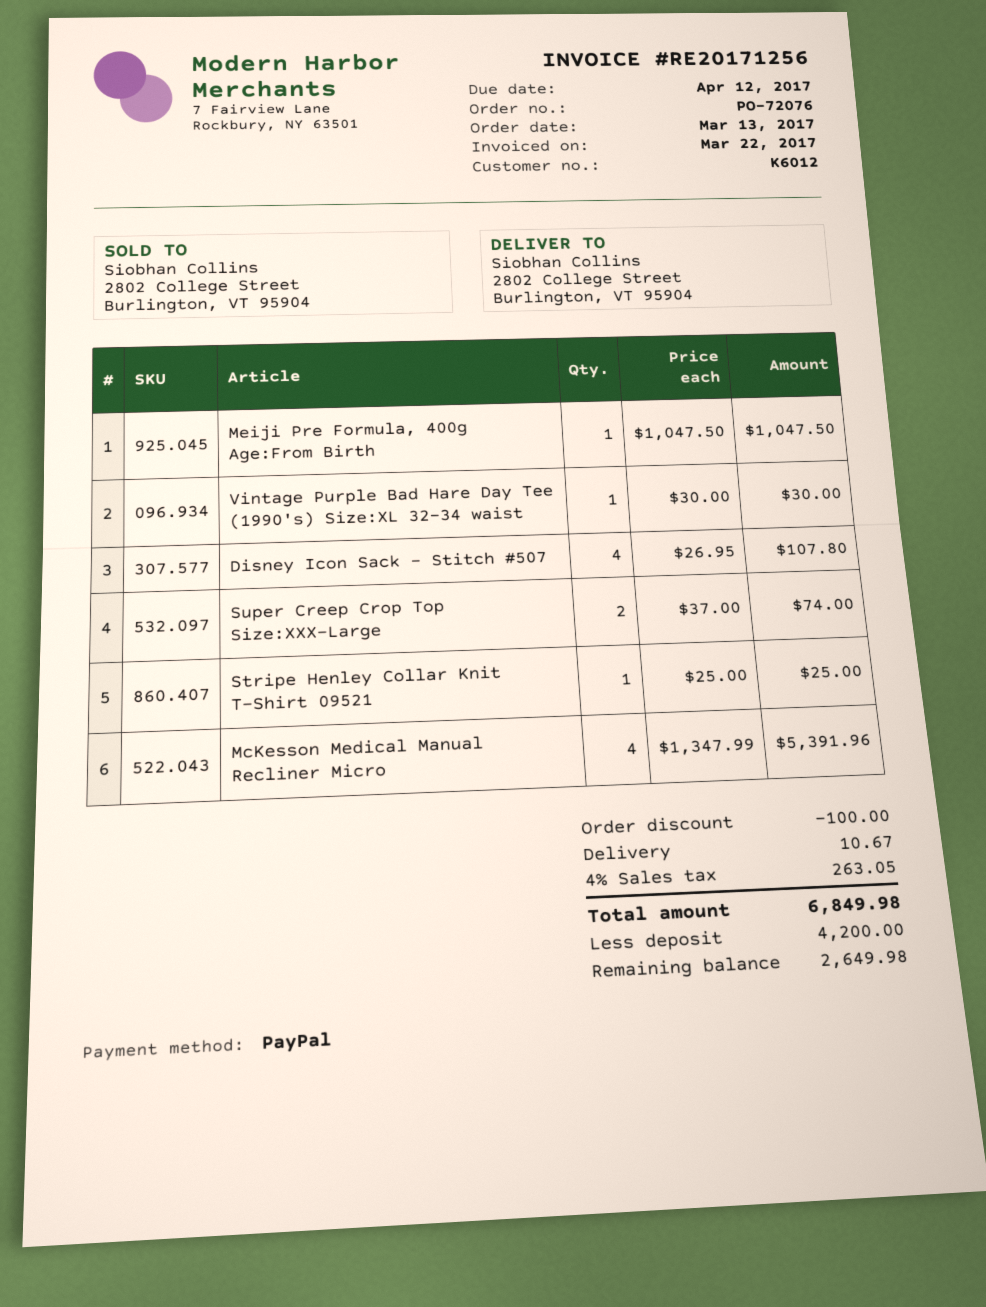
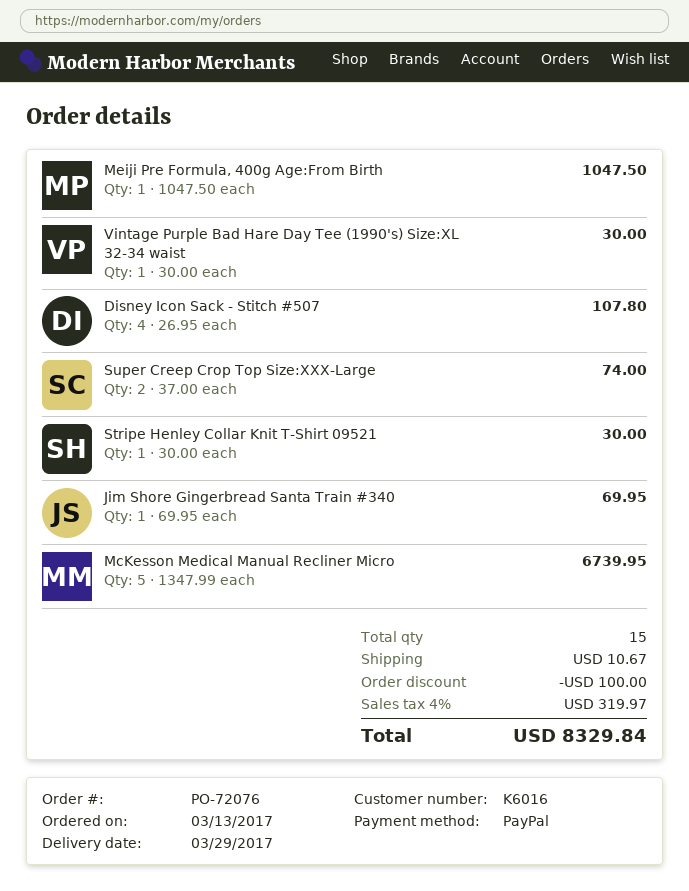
customer number: K6012 -> K6016
Stripe Henley Collar Knit T-Shirt 09521: 1 x 25.00 = 25.00 -> 1 x 30.00 = 30.00
McKesson Medical Manual Recliner Micro: 4 x 1347.99 = 5391.96 -> 5 x 1347.99 = 6739.95
Jim Shore Gingerbread Santa Train #340: none -> 1 x 69.95 = 69.95
tax: 4% = 263.05 -> 4% = 319.97
total: 6849.98 -> 8329.84

